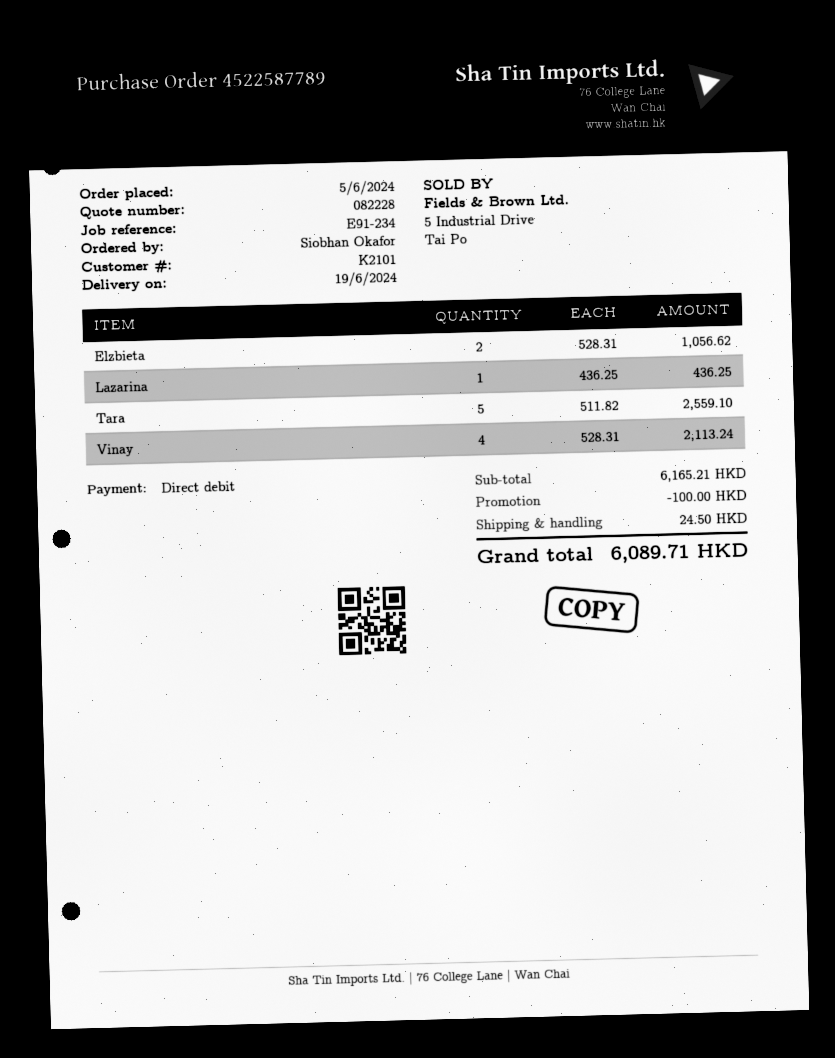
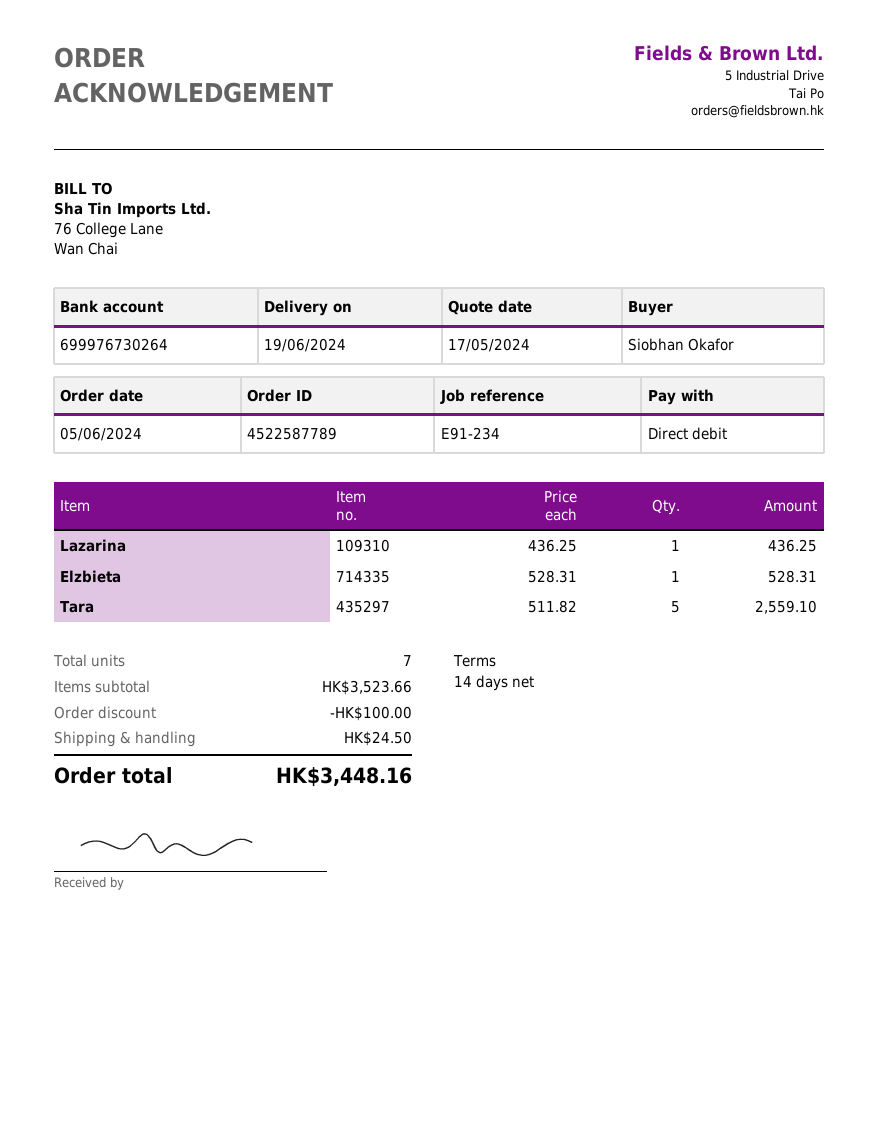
Elzbieta: 2 x 528.31 = 1056.62 -> 1 x 528.31 = 528.31
Vinay: 4 x 528.31 = 2113.24 -> none
subtotal: 6165.21 -> 3523.66
total: 6089.71 -> 3448.16

